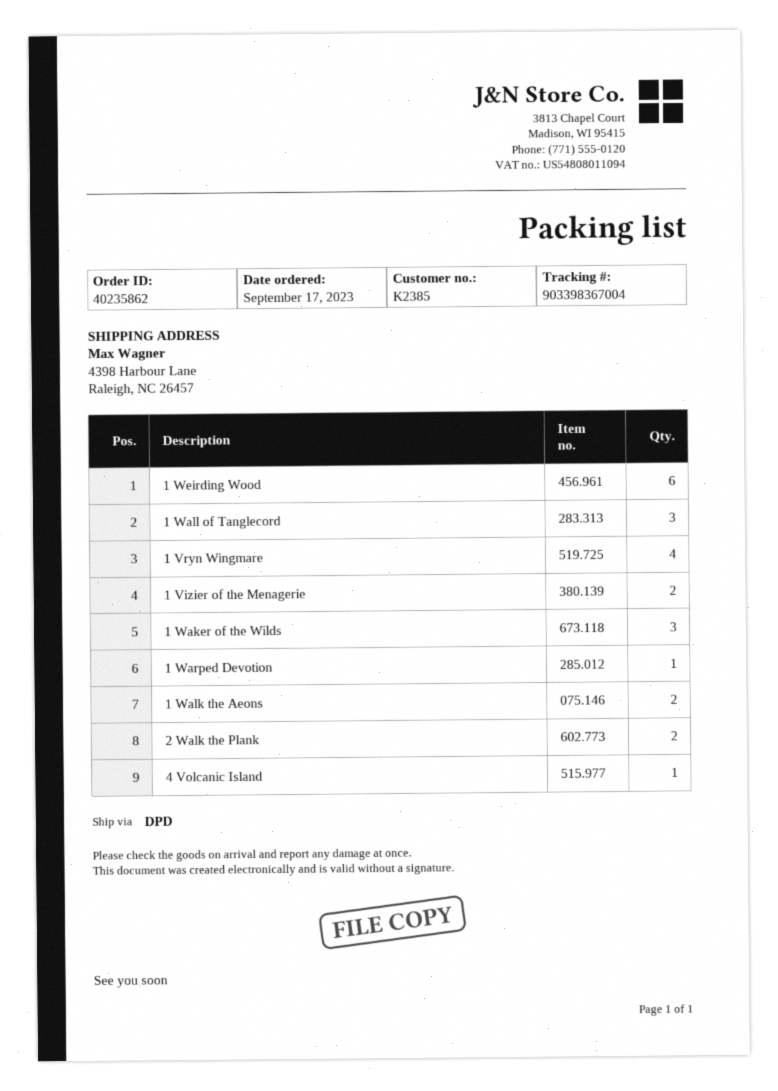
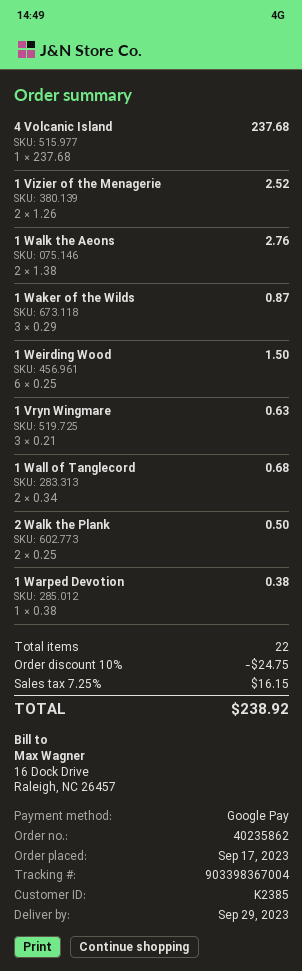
1 Wall of Tanglecord: 3 -> 2
1 Vryn Wingmare: 4 -> 3

